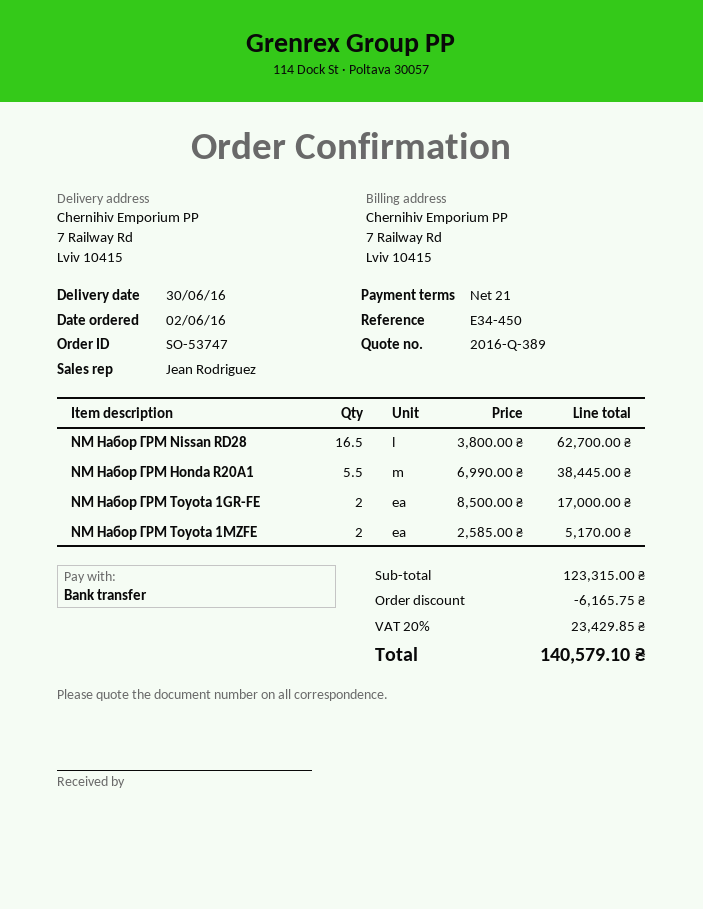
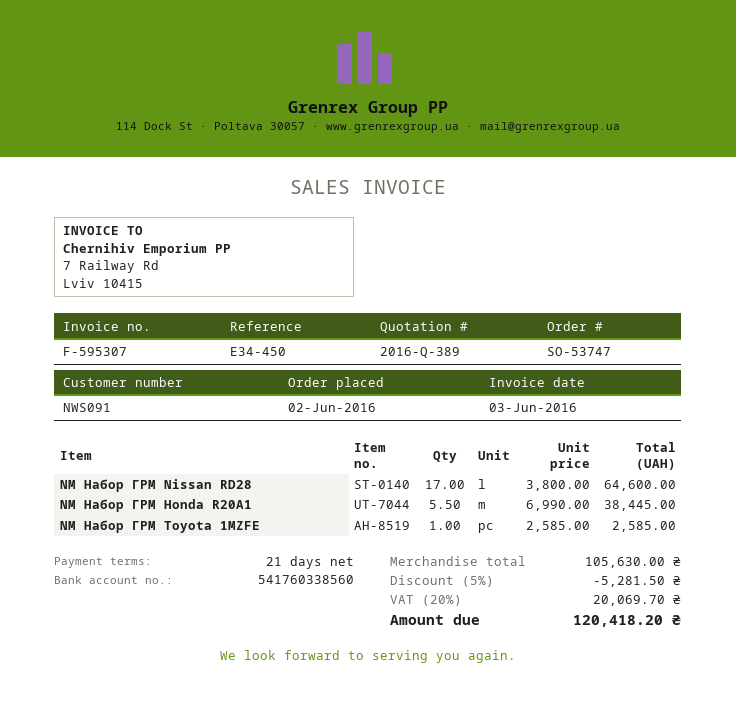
NM Набор ГРМ Nissan RD28: 16.5 x 3800.00 = 62700.00 -> 17 x 3800.00 = 64600.00
NM Набор ГРМ Toyota 1GR-FE: 2 x 8500.00 = 17000.00 -> none
NM Набор ГРМ Toyota 1MZFE: 2 x 2585.00 = 5170.00 -> 1 x 2585.00 = 2585.00
subtotal: 123315.00 -> 105630.00
discount: 6165.75 -> 5281.50
tax: 20% = 23429.85 -> 20% = 20069.70
total: 140579.10 -> 120418.20

